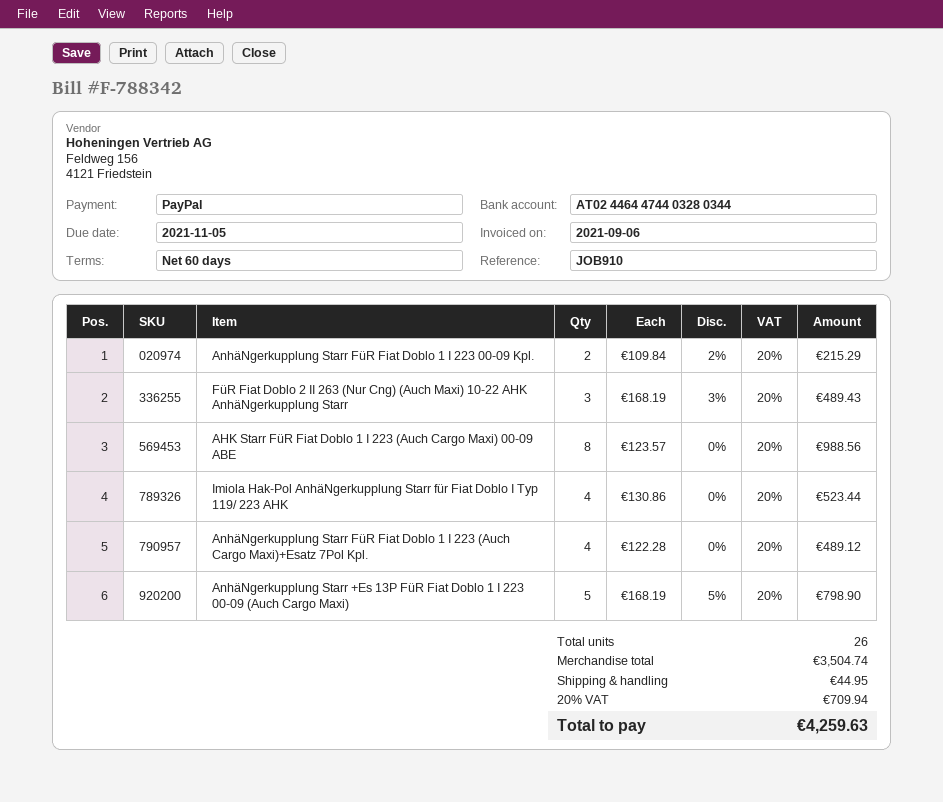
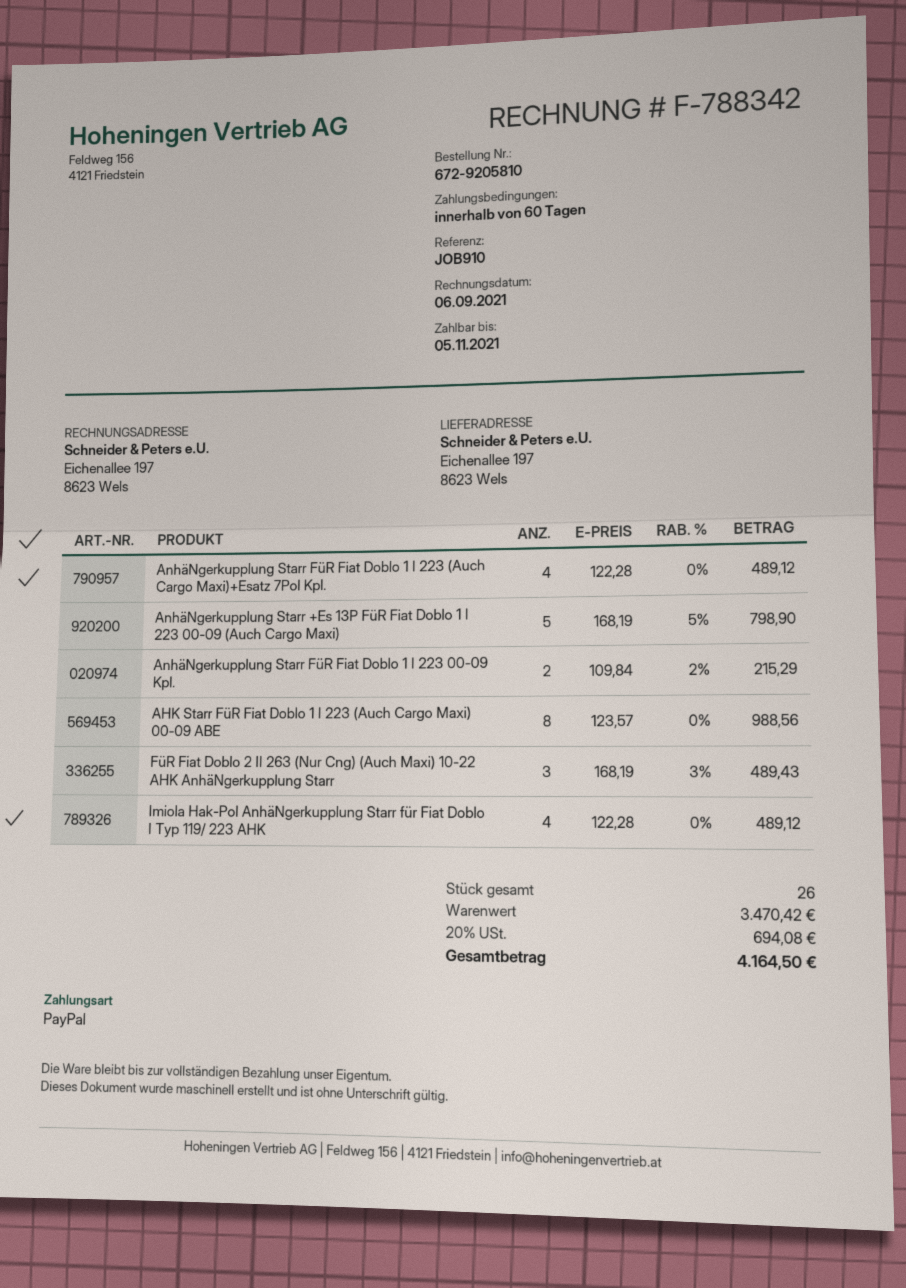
Imiola Hak-Pol AnhäNgerkupplung Starr für Fiat Doblo I Typ 119/ 223 AHK: 4 x 130.86 = 523.44 -> 4 x 122.28 = 489.12
subtotal: 3504.74 -> 3470.42
shipping: 44.95 -> none
tax: 20% = 709.94 -> 20% = 694.08
total: 4259.63 -> 4164.50

